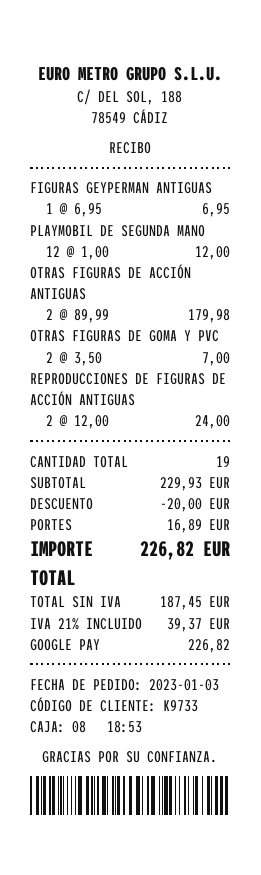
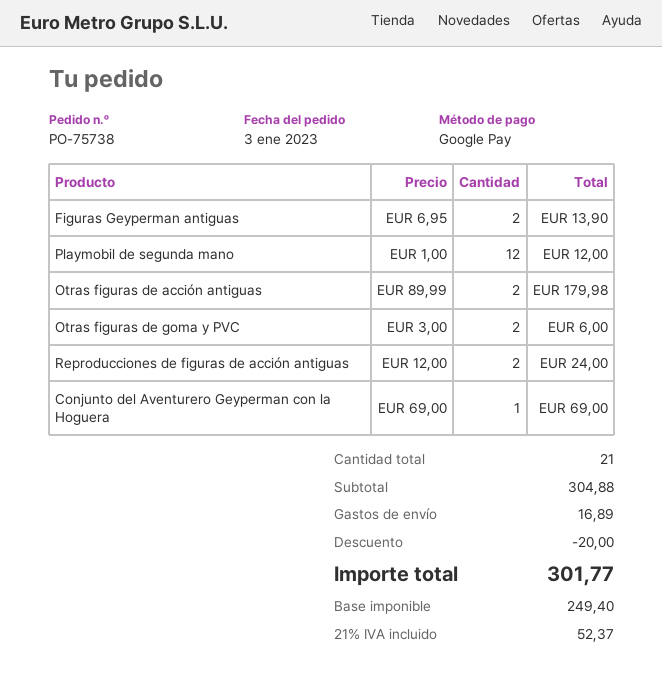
FIGURAS GEYPERMAN ANTIGUAS: 1 x 6.95 = 6.95 -> 2 x 6.95 = 13.90
OTRAS FIGURAS DE GOMA Y PVC: 2 x 3.50 = 7.00 -> 2 x 3.00 = 6.00
Conjunto del Aventurero Geyperman con la Hoguera: none -> 1 x 69.00 = 69.00
total quantity: 19 -> 21
subtotal: 229.93 -> 304.88
net: 187.45 -> 249.40
tax: 21% = 39.37 -> 21% = 52.37
total: 226.82 -> 301.77

